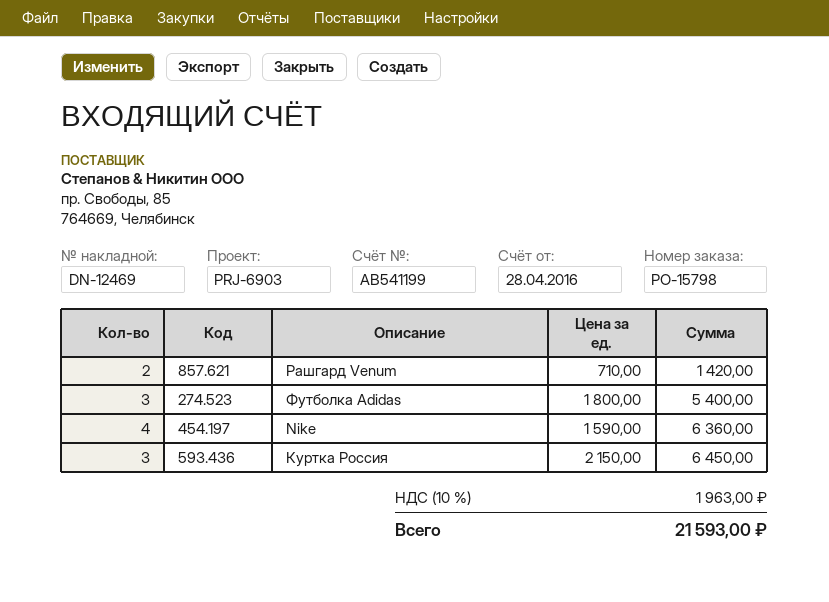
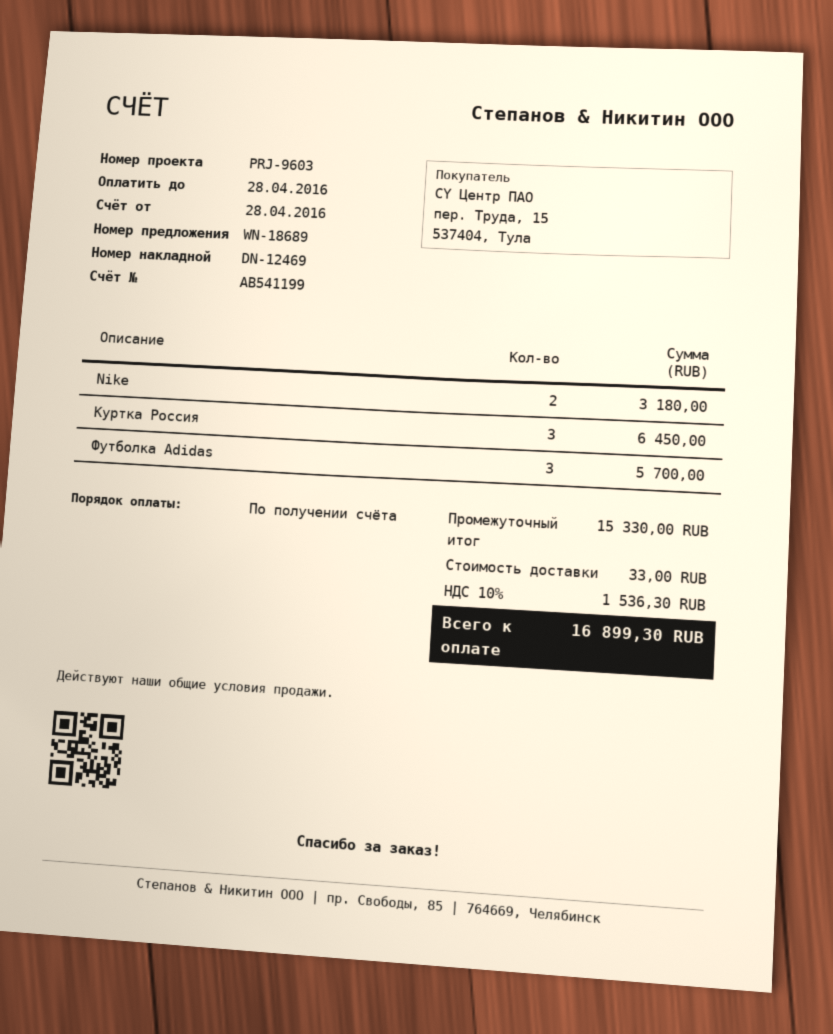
reference: PRJ-6903 -> PRJ-9603
Рашгард Venum: 2 for 1420.00 -> none
Футболка Adidas: 3 for 5400.00 -> 3 for 5700.00
Nike: 4 for 6360.00 -> 2 for 3180.00
shipping: none -> 33.00
tax: 10% = 1963.00 -> 10% = 1536.30
total: 21593.00 -> 16899.30

